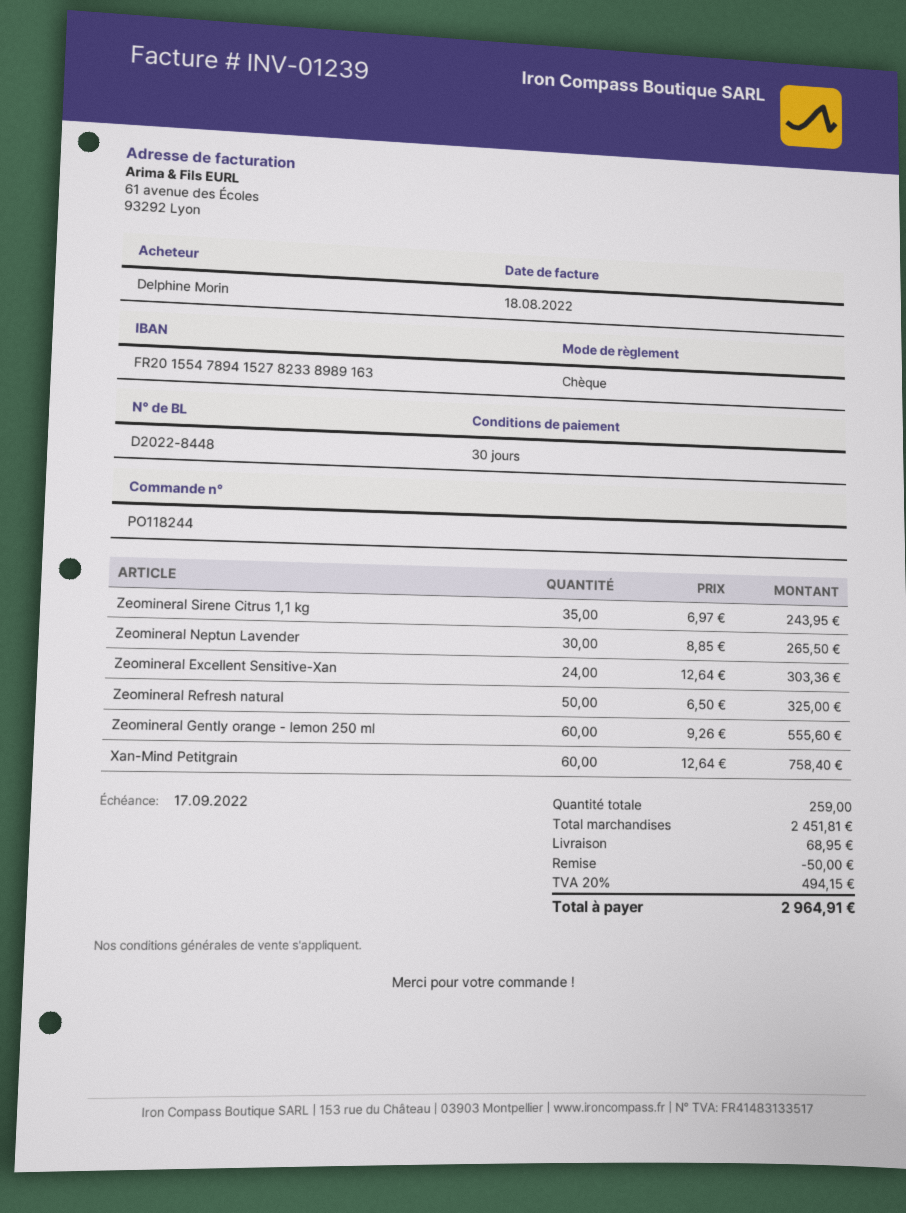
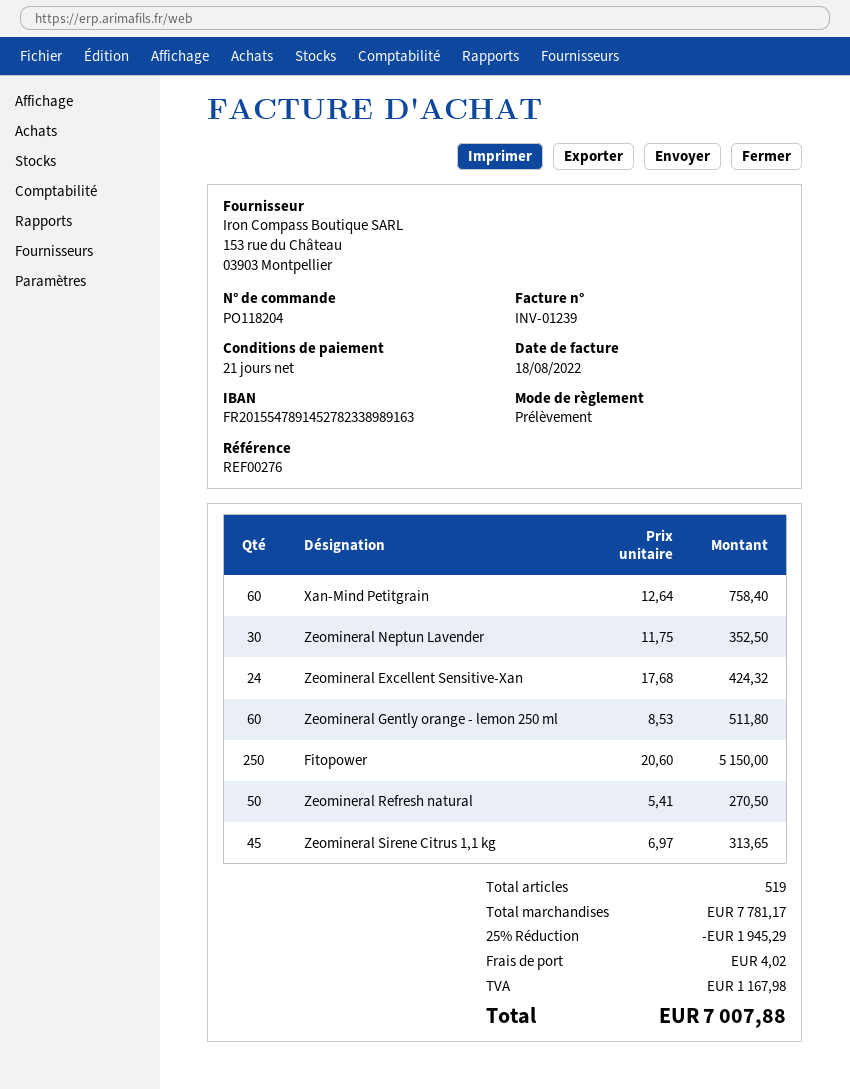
order number: PO118244 -> PO118204
payment terms: 30 days -> 21 days
payment method: cheque -> direct debit
bank account: FR2015547894152782338989163 -> FR2015547891452782338989163
Zeomineral Sirene Citrus 1,1 kg: 35 x 6.97 = 243.95 -> 45 x 6.97 = 313.65
Zeomineral Neptun Lavender: 30 x 8.85 = 265.50 -> 30 x 11.75 = 352.50
Zeomineral Excellent Sensitive-Xan: 24 x 12.64 = 303.36 -> 24 x 17.68 = 424.32
Zeomineral Refresh natural: 50 x 6.50 = 325.00 -> 50 x 5.41 = 270.50
Zeomineral Gently orange - lemon 250 ml: 60 x 9.26 = 555.60 -> 60 x 8.53 = 511.80
Fitopower: none -> 250 x 20.60 = 5150.00
total quantity: 259 -> 519
subtotal: 2451.81 -> 7781.17
discount: 50.00 -> 1945.29
shipping: 68.95 -> 4.02
tax: 494.15 -> 1167.98
total: 2964.91 -> 7007.88

